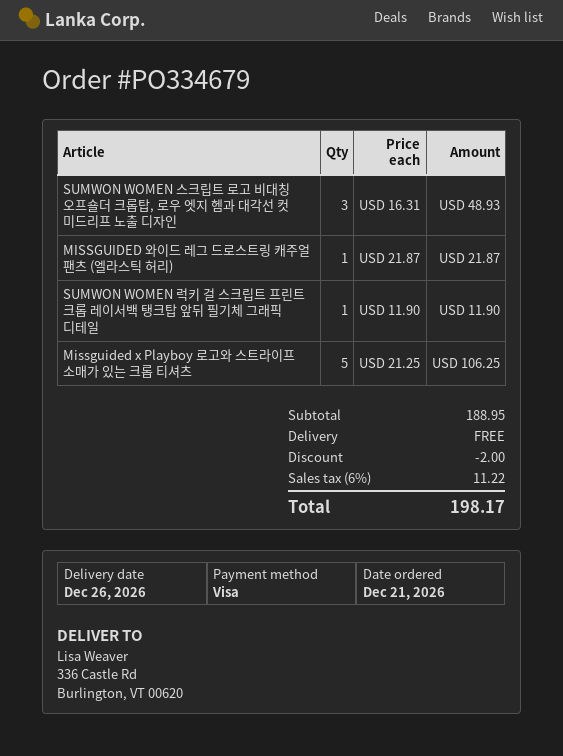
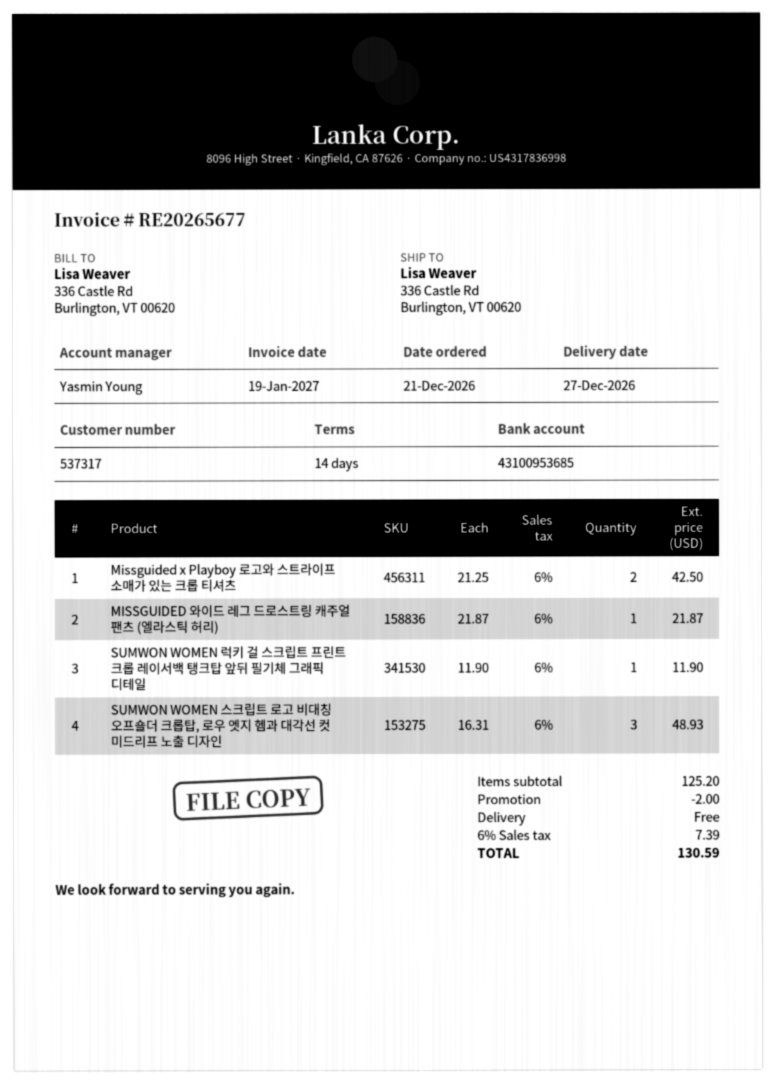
delivery date: 2026-12-26 -> 2026-12-27
Missguided x Playboy 로고와 스트라이프 소매가 있는 크롭 티셔츠: 5 x 21.25 = 106.25 -> 2 x 21.25 = 42.50
subtotal: 188.95 -> 125.20
tax: 6% = 11.22 -> 6% = 7.39
total: 198.17 -> 130.59

